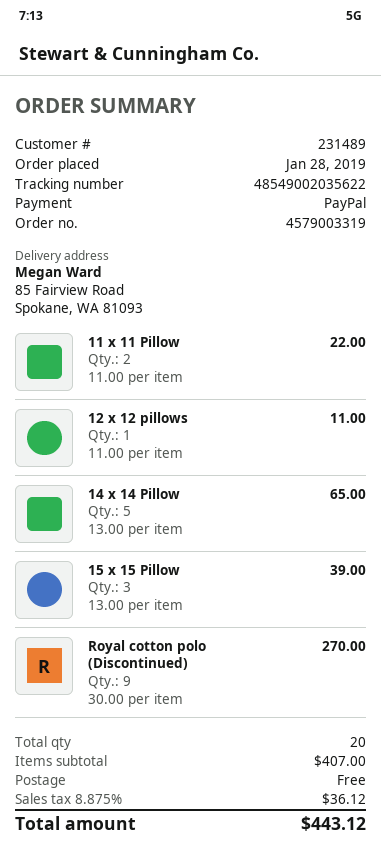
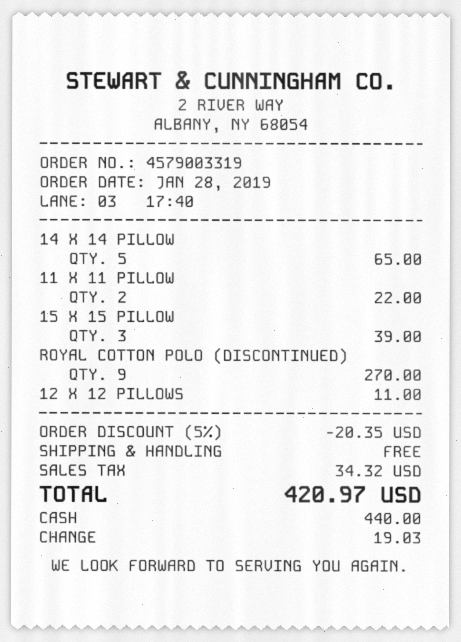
payment method: PayPal -> cash
discount: none -> 5% = 20.35
tax: 36.12 -> 34.32
total: 443.12 -> 420.97

